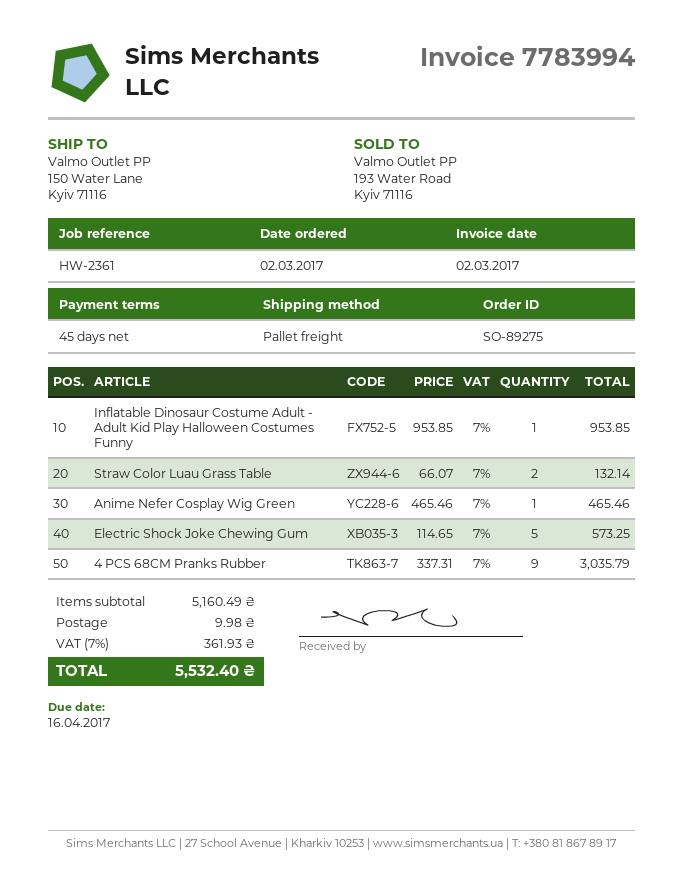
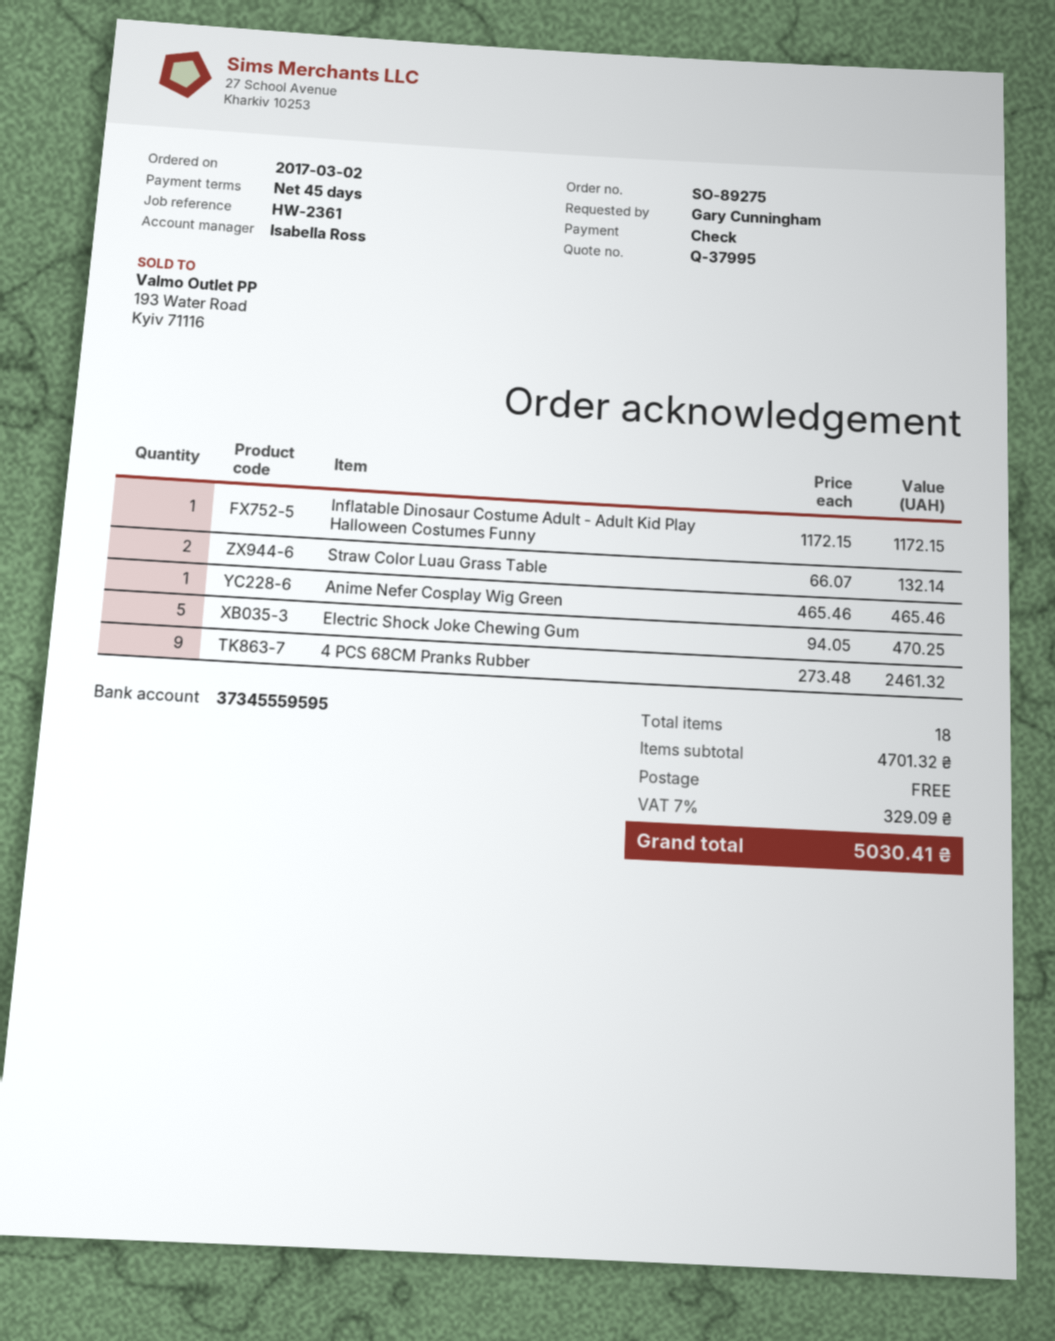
Inflatable Dinosaur Costume Adult - Adult Kid Play Halloween Costumes Funny: 1 x 953.85 = 953.85 -> 1 x 1172.15 = 1172.15
Electric Shock Joke Chewing Gum: 5 x 114.65 = 573.25 -> 5 x 94.05 = 470.25
4 PCS 68CM Pranks Rubber: 9 x 337.31 = 3035.79 -> 9 x 273.48 = 2461.32
subtotal: 5160.49 -> 4701.32
shipping: 9.98 -> 0.00
tax: 7% = 361.93 -> 7% = 329.09
total: 5532.40 -> 5030.41

